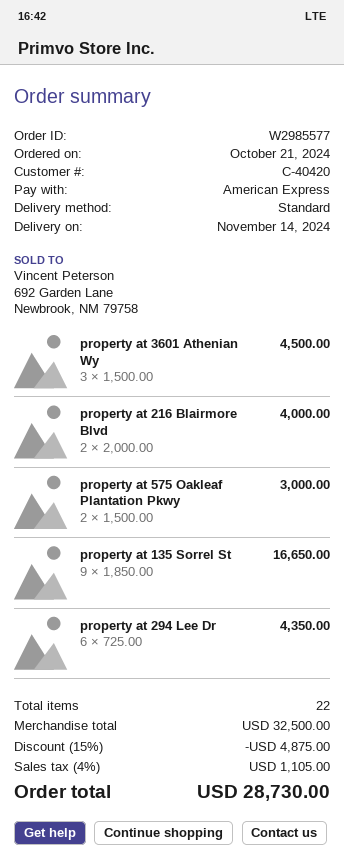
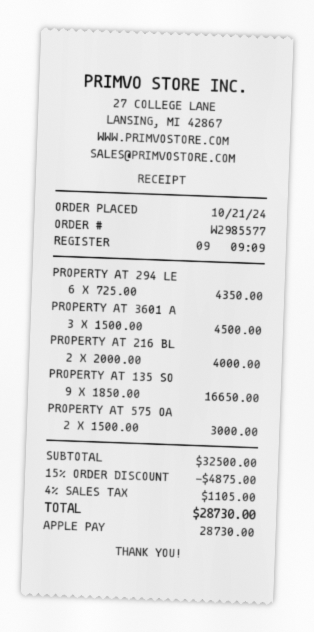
payment method: American Express -> Apple Pay

